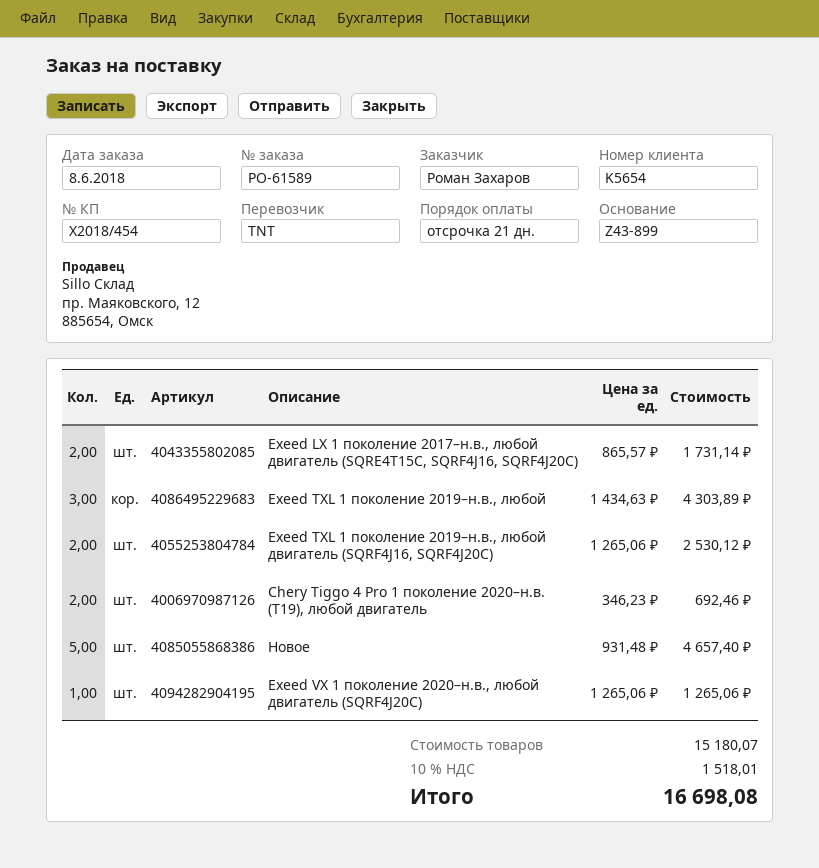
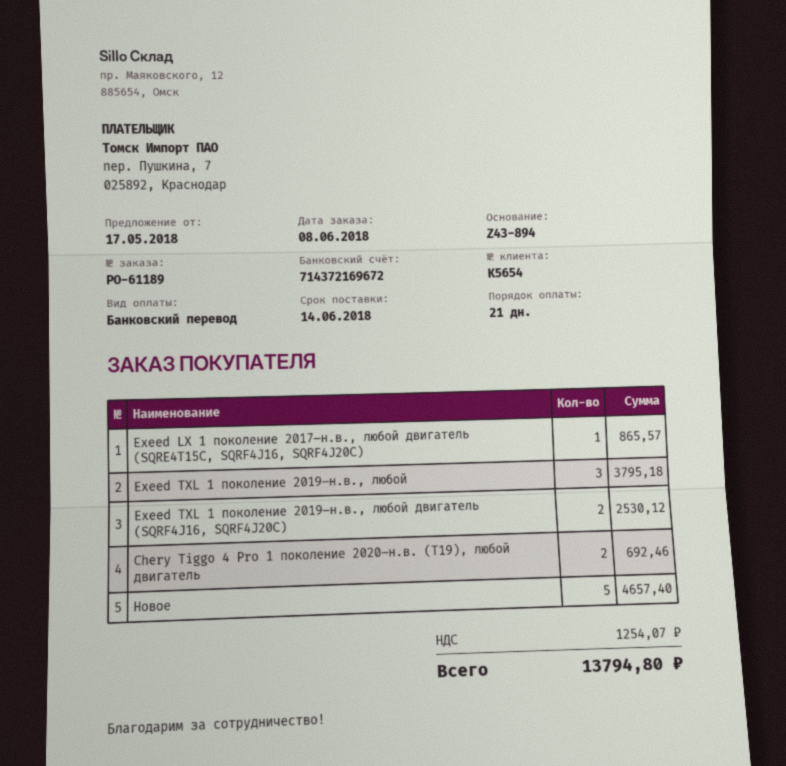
order number: PO-61589 -> PO-61189
reference: Z43-899 -> Z43-894
Exeed LX 1 поколение 2017–н.в., любой двигатель (SQRE4T15C, SQRF4J16, SQRF4J20C): 2 for 1731.14 -> 1 for 865.57
Exeed TXL 1 поколение 2019–н.в., любой: 3 for 4303.89 -> 3 for 3795.18
Exeed VX 1 поколение 2020–н.в., любой двигатель (SQRF4J20C): 1 for 1265.06 -> none
tax: 1518.01 -> 1254.07
total: 16698.08 -> 13794.80

